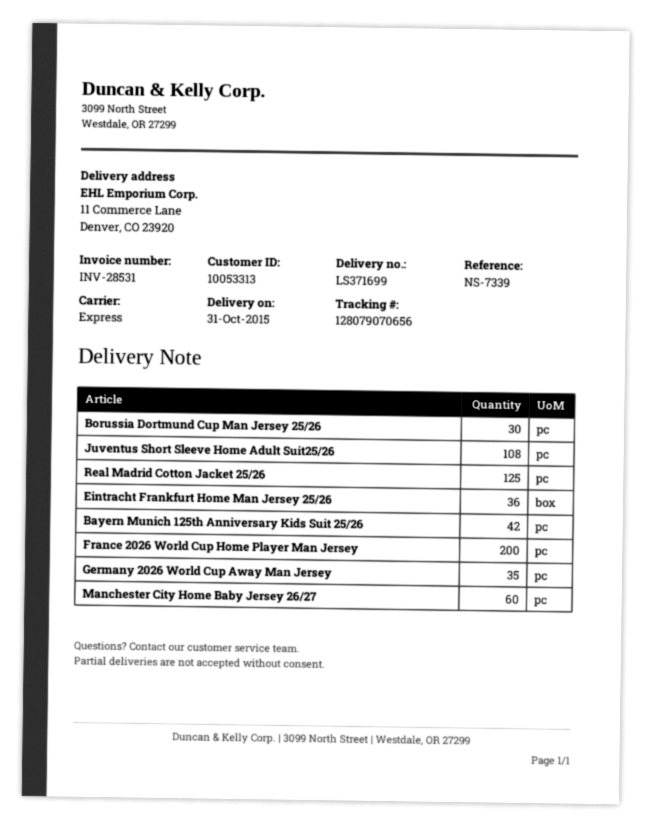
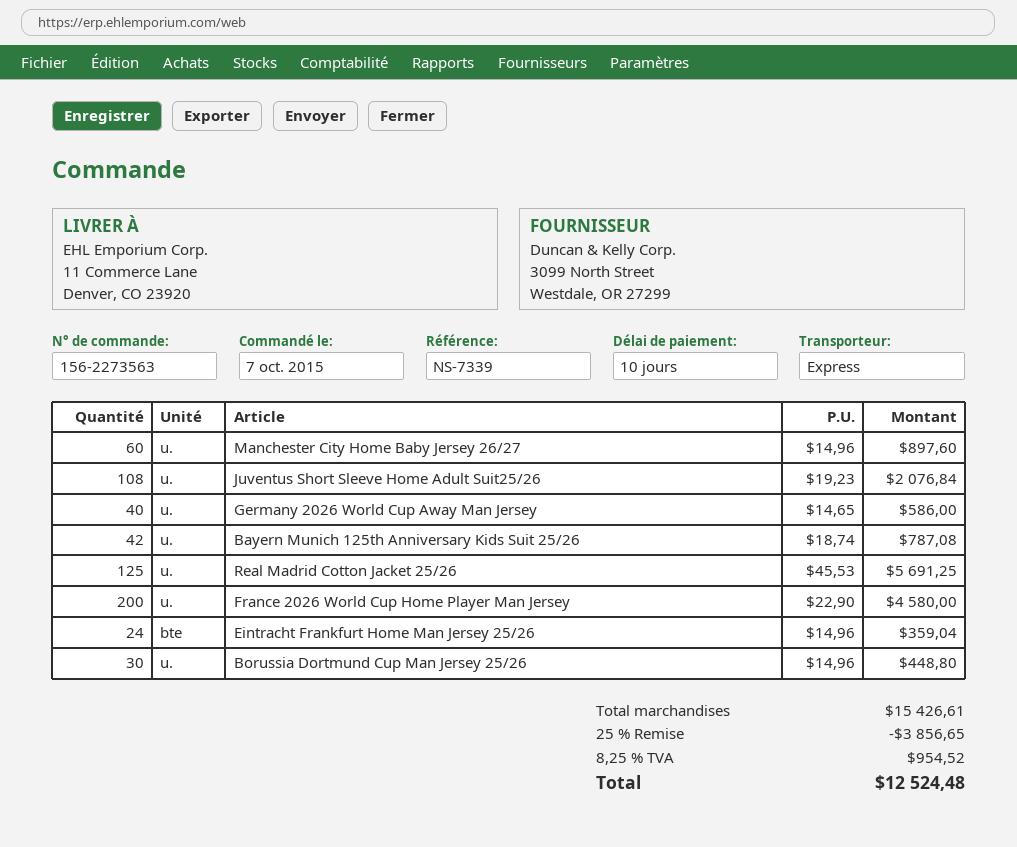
Eintracht Frankfurt Home Man Jersey 25/26: 36 -> 24
Germany 2026 World Cup Away Man Jersey: 35 -> 40

